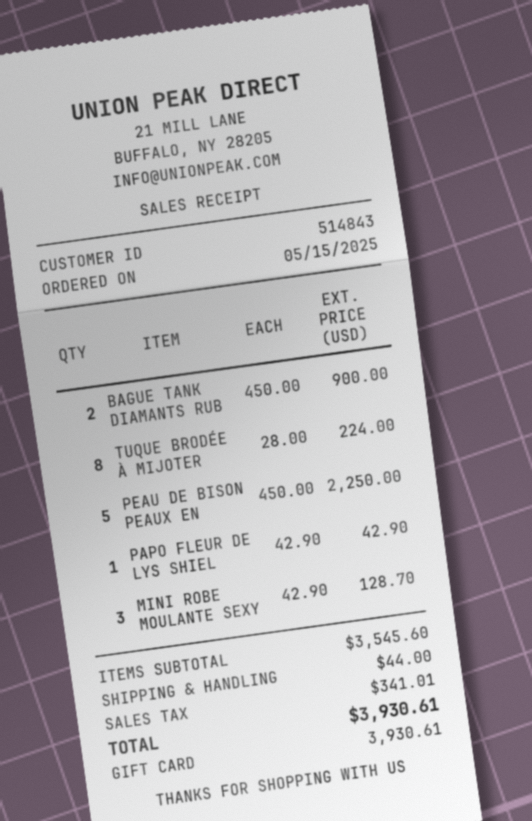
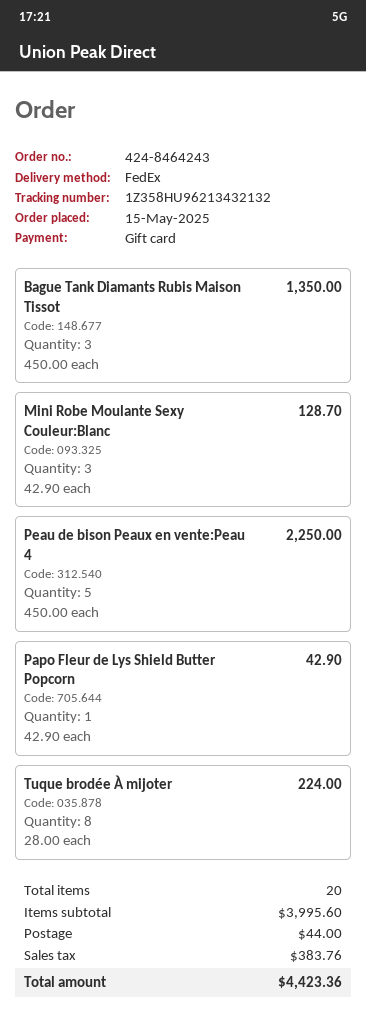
BAGUE TANK DIAMANTS RUB: 2 x 450.00 = 900.00 -> 3 x 450.00 = 1350.00
subtotal: 3545.60 -> 3995.60
tax: 341.01 -> 383.76
total: 3930.61 -> 4423.36

